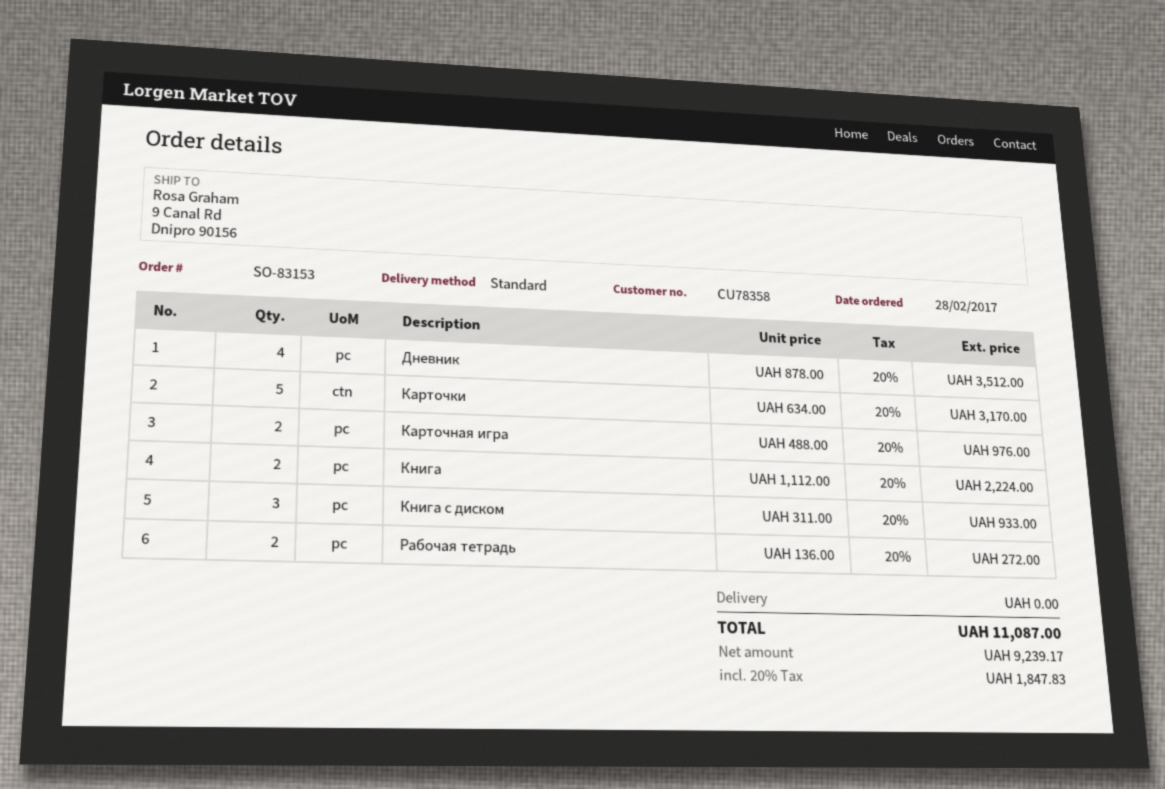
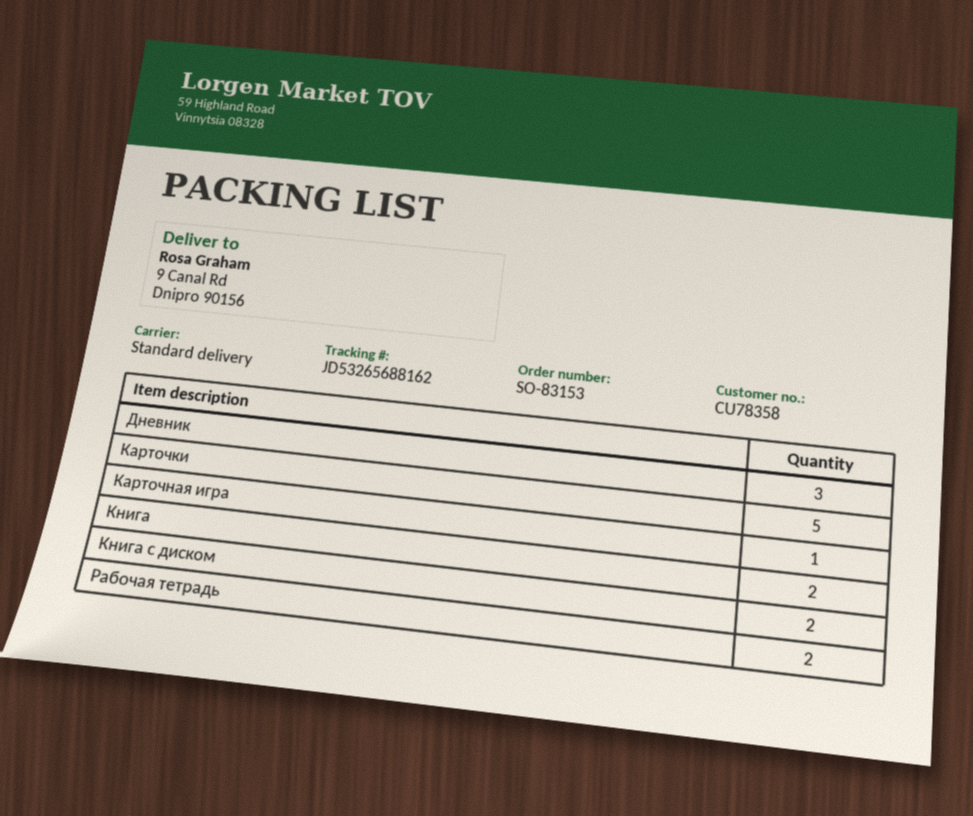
Дневник: 4 -> 3
Карточная игра: 2 -> 1
Книга с диском: 3 -> 2

